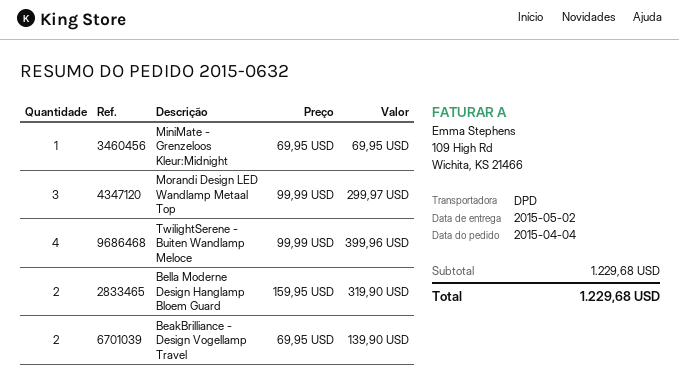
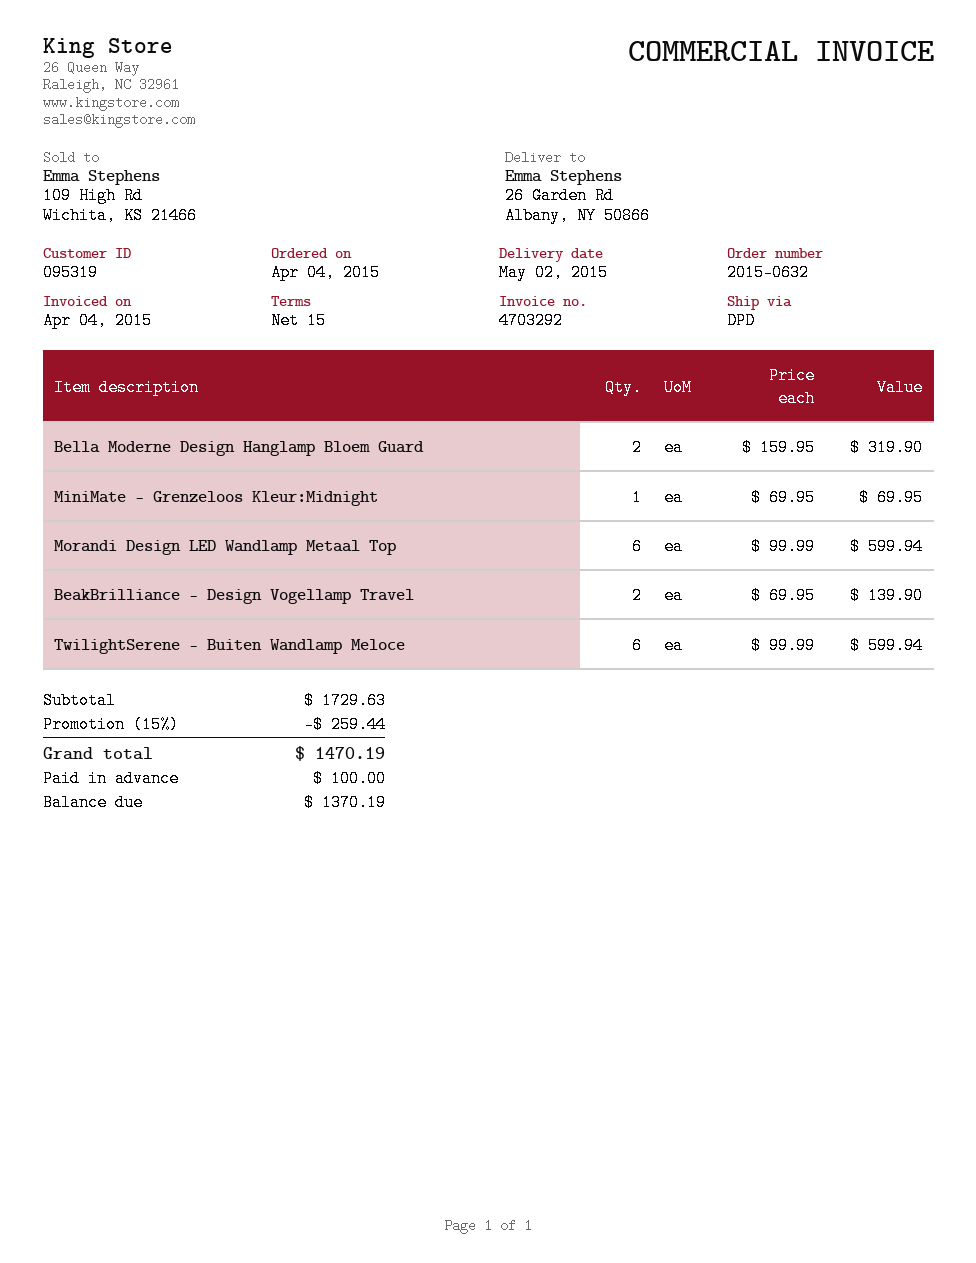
Morandi Design LED Wandlamp Metaal Top: 3 x 99.99 = 299.97 -> 6 x 99.99 = 599.94
TwilightSerene - Buiten Wandlamp Meloce: 4 x 99.99 = 399.96 -> 6 x 99.99 = 599.94
subtotal: 1229.68 -> 1729.63
discount: none -> 15% = 259.44
total: 1229.68 -> 1470.19

